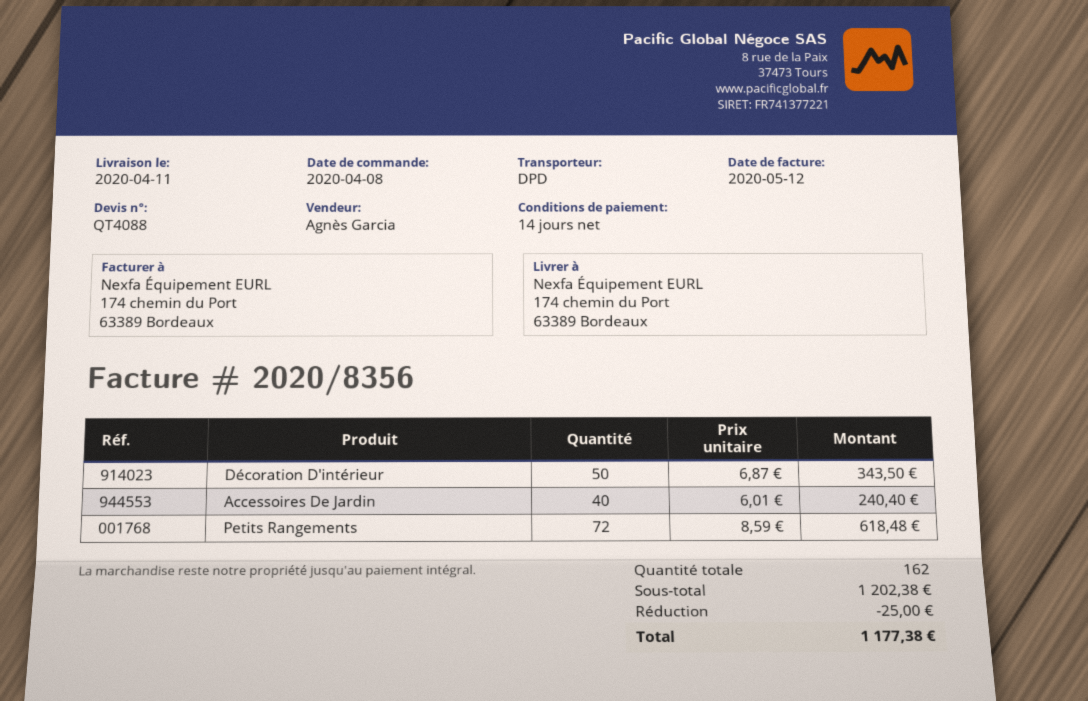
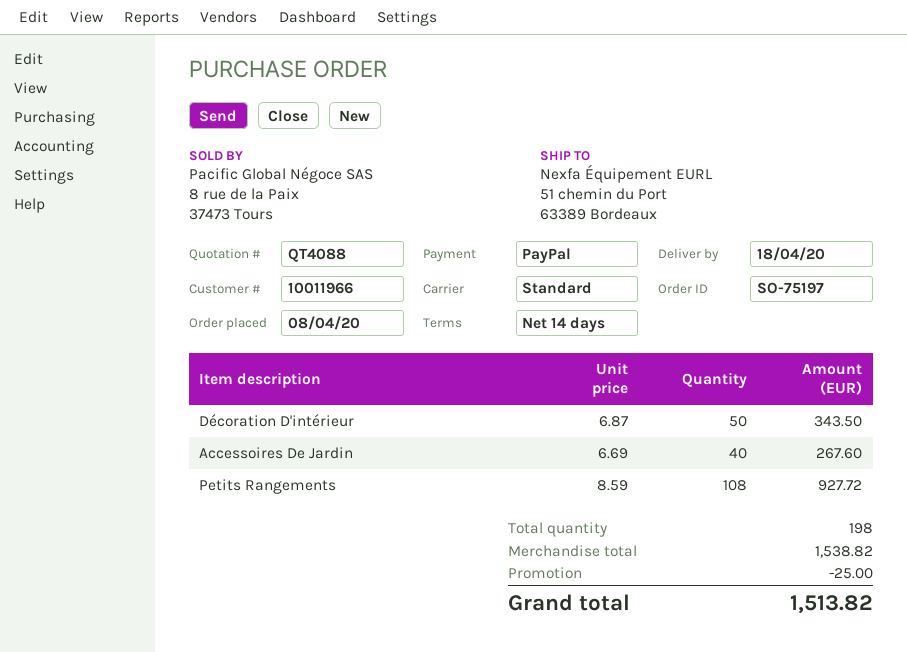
delivery date: 2020-04-11 -> 2020-04-18
shipping method: DPD -> standard
ship to: 174 chemin du Port, 63389 Bordeaux -> 51 chemin du Port, 63389 Bordeaux
Accessoires De Jardin: 40 x 6.01 = 240.40 -> 40 x 6.69 = 267.60
Petits Rangements: 72 x 8.59 = 618.48 -> 108 x 8.59 = 927.72
total quantity: 162 -> 198
subtotal: 1202.38 -> 1538.82
total: 1177.38 -> 1513.82

